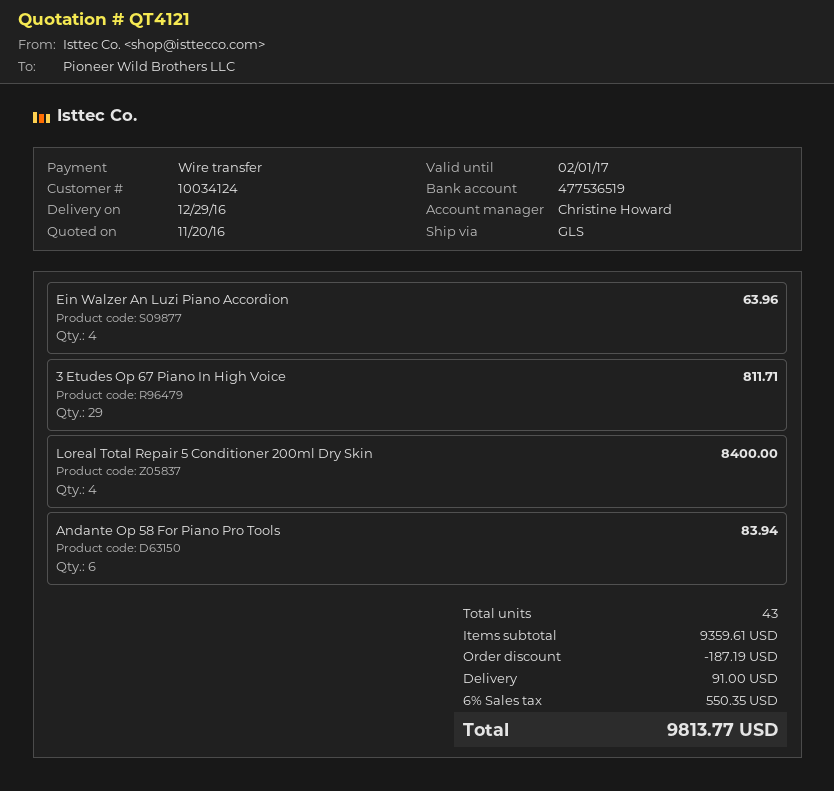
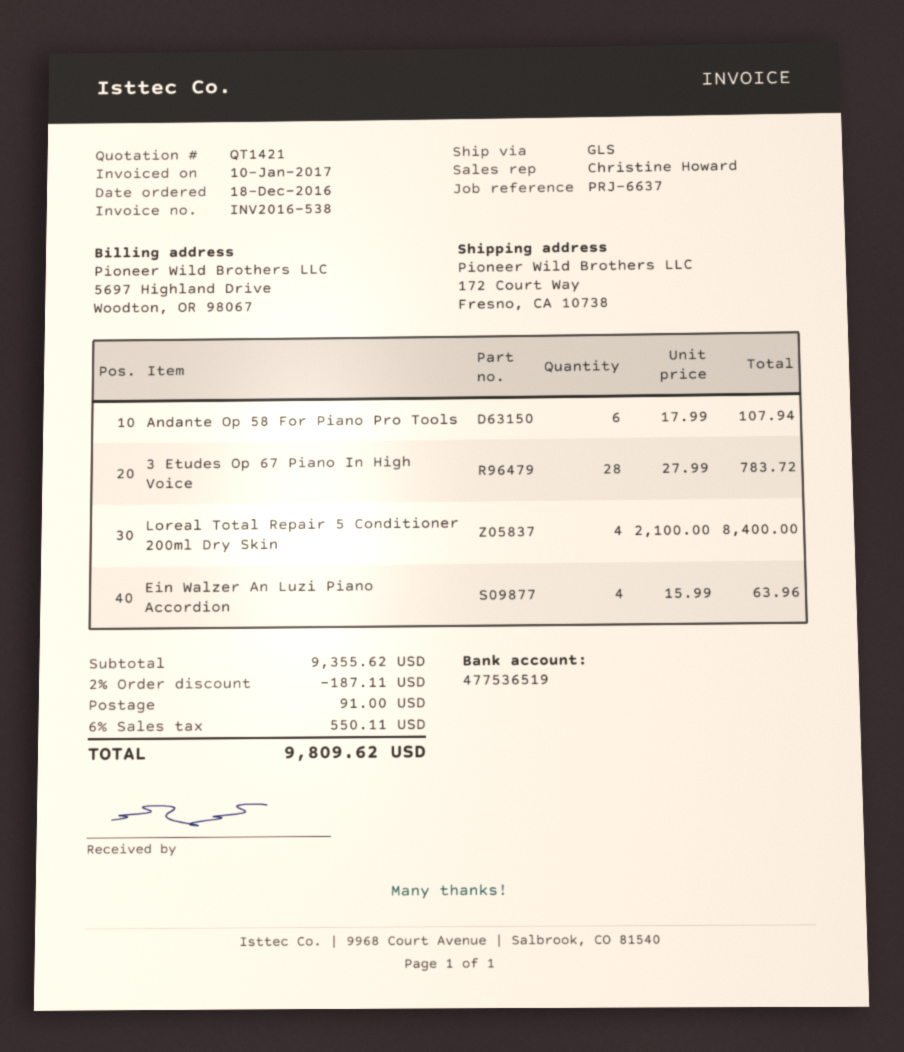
quote number: QT4121 -> QT1421
3 Etudes Op 67 Piano In High Voice: 29 for 811.71 -> 28 for 783.72
Andante Op 58 For Piano Pro Tools: 6 for 83.94 -> 6 for 107.94
subtotal: 9359.61 -> 9355.62
discount: 187.19 -> 187.11
tax: 6% = 550.35 -> 6% = 550.11
total: 9813.77 -> 9809.62

